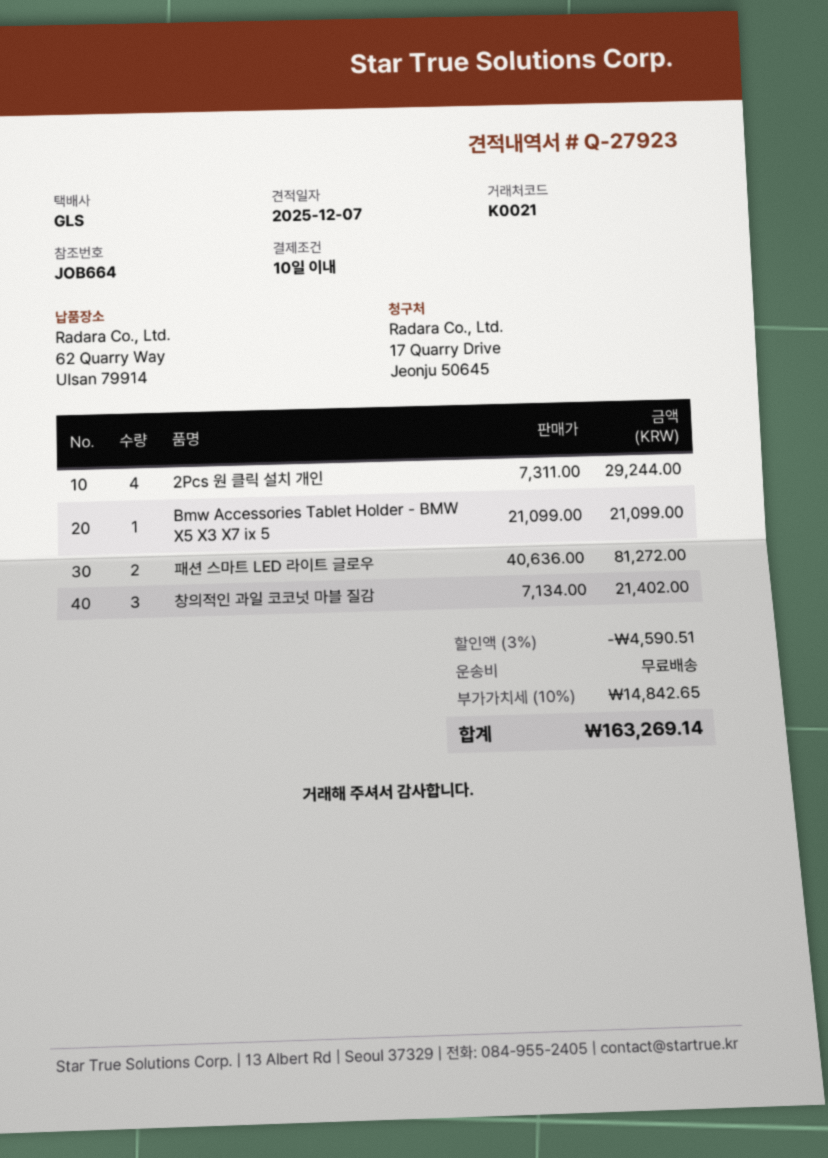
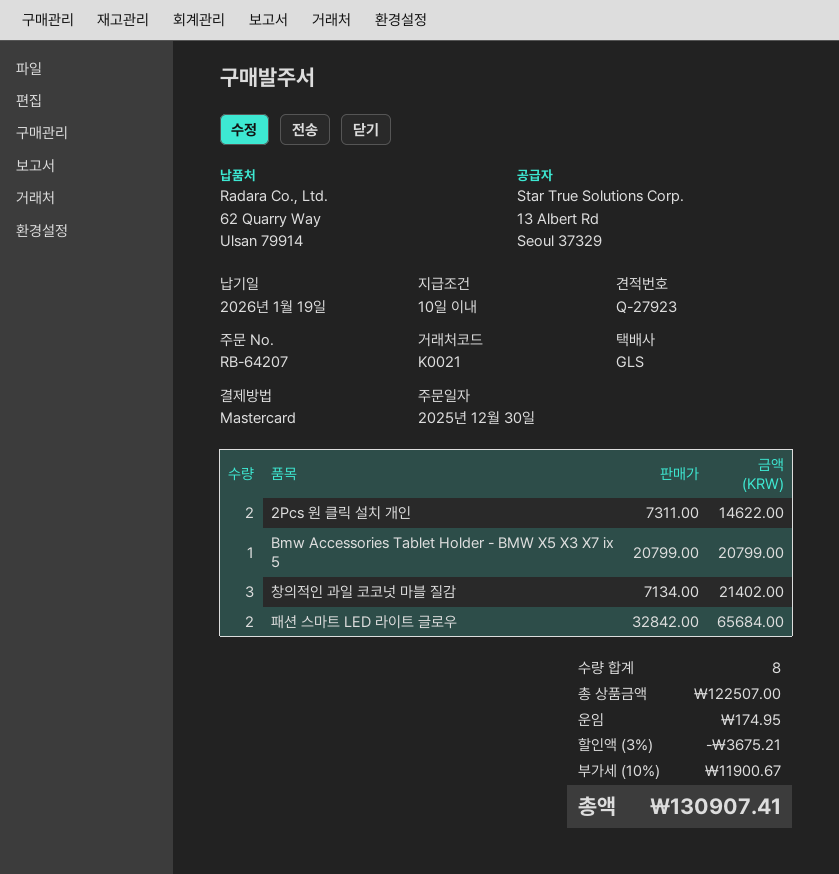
2Pcs 원 클릭 설치 개인: 4 x 7311.00 = 29244.00 -> 2 x 7311.00 = 14622.00
Bmw Accessories Tablet Holder - BMW X5 X3 X7 ix 5: 1 x 21099.00 = 21099.00 -> 1 x 20799.00 = 20799.00
패션 스마트 LED 라이트 글로우: 2 x 40636.00 = 81272.00 -> 2 x 32842.00 = 65684.00
discount: 3% = 4590.51 -> 3% = 3675.21
shipping: 0.00 -> 174.95
tax: 10% = 14842.65 -> 10% = 11900.67
total: 163269.14 -> 130907.41

